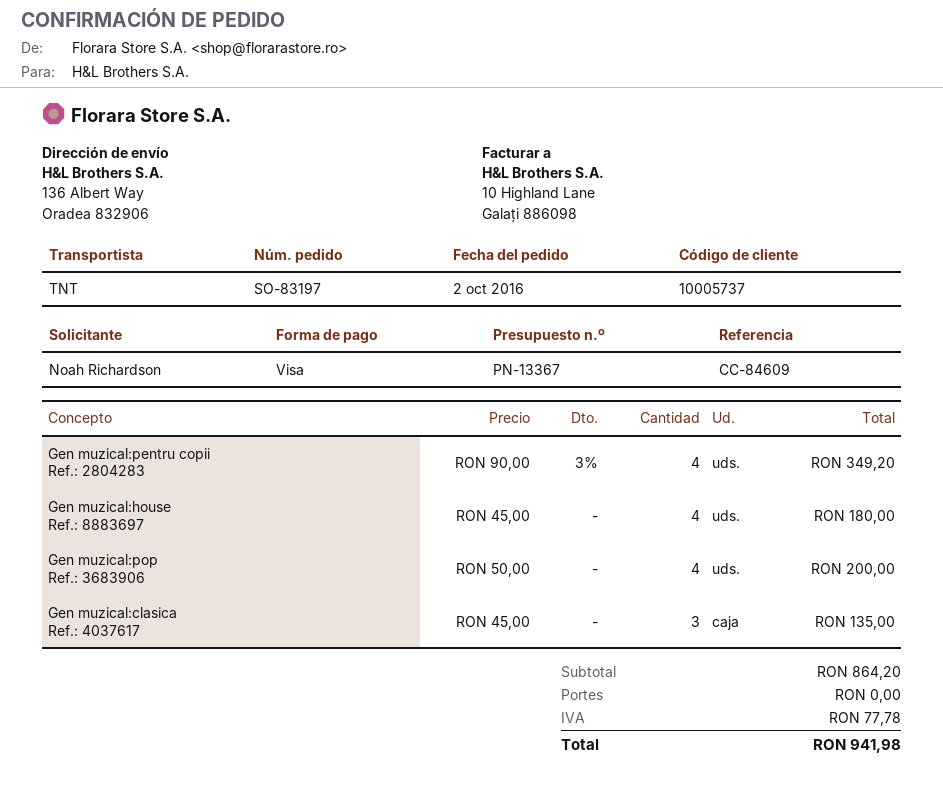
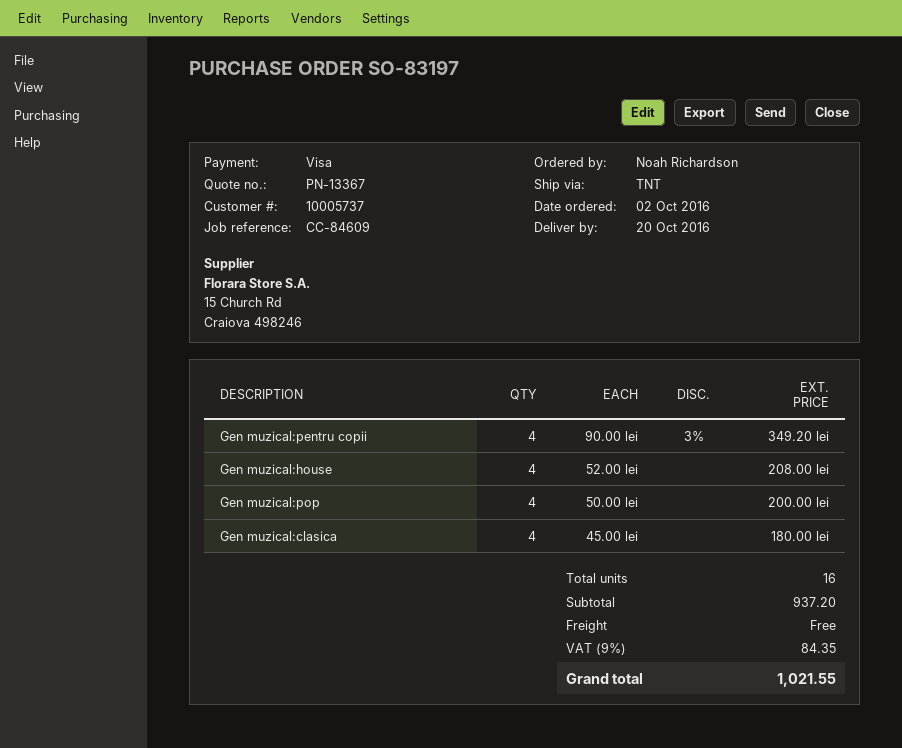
Gen muzical:house: 4 x 45.00 = 180.00 -> 4 x 52.00 = 208.00
Gen muzical:clasica: 3 x 45.00 = 135.00 -> 4 x 45.00 = 180.00
subtotal: 864.20 -> 937.20
tax: 77.78 -> 84.35
total: 941.98 -> 1021.55

